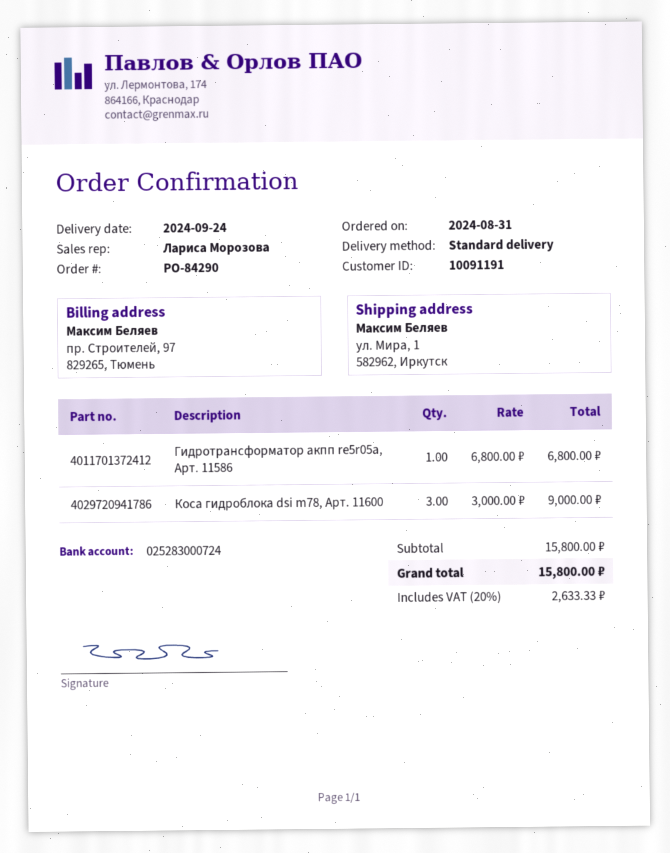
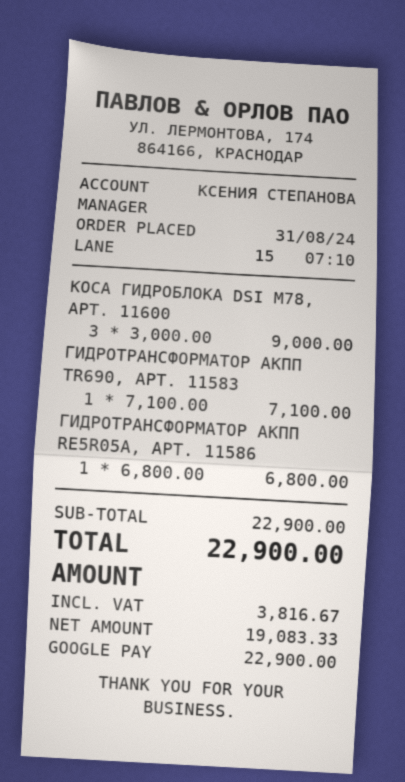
sales rep: Лариса Морозова -> КСЕНИЯ СТЕПАНОВА
ГИДРОТРАНСФОРМАТОР АКПП TR690, АРТ. 11583: none -> 1 x 7100.00 = 7100.00
subtotal: 15800.00 -> 22900.00
tax: 2633.33 -> 3816.67
total: 15800.00 -> 22900.00

